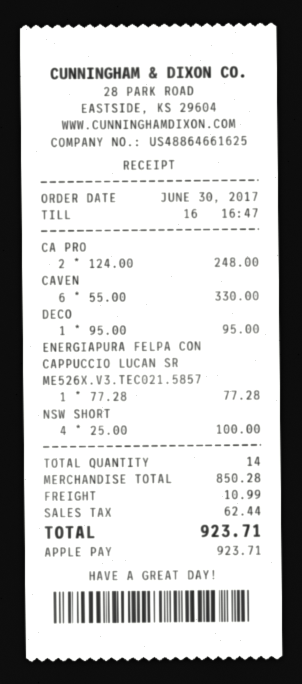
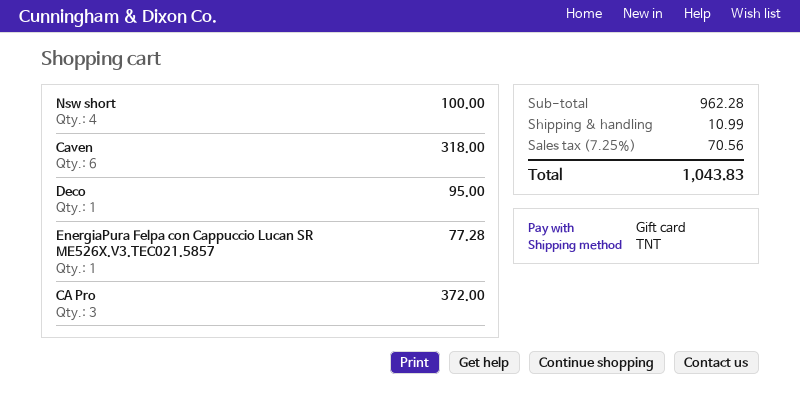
payment method: Apple Pay -> gift card
CA PRO: 2 for 248.00 -> 3 for 372.00
CAVEN: 6 for 330.00 -> 6 for 318.00
subtotal: 850.28 -> 962.28
tax: 62.44 -> 70.56
total: 923.71 -> 1043.83

